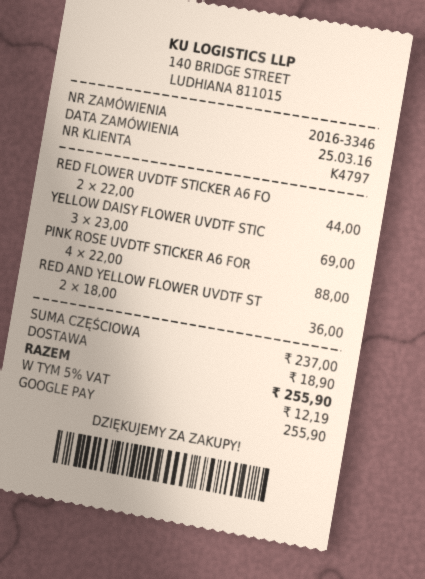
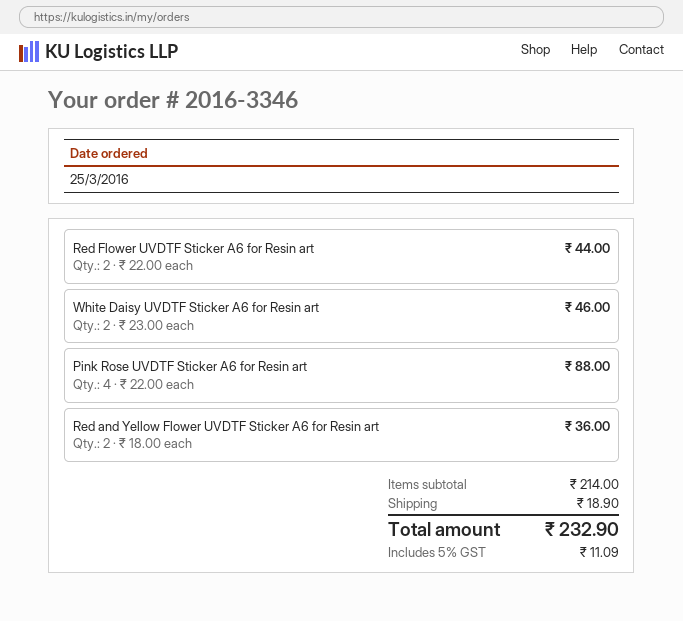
YELLOW DAISY FLOWER UVDTF STIC: 3 x 23.00 = 69.00 -> none
White Daisy UVDTF Sticker A6 for Resin art: none -> 2 x 23.00 = 46.00
subtotal: 237.00 -> 214.00
tax: 5% = 12.19 -> 5% = 11.09
total: 255.90 -> 232.90

